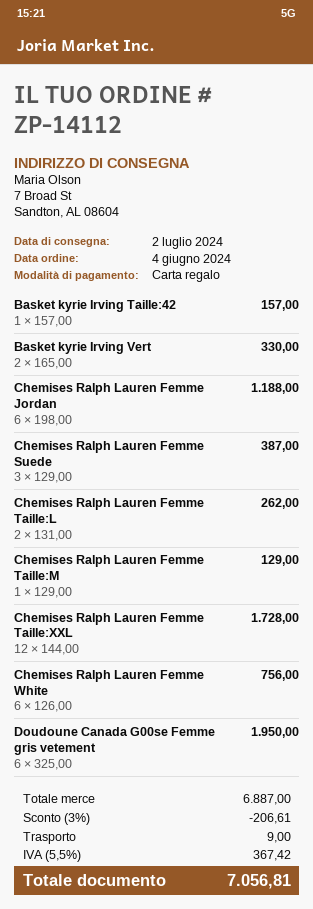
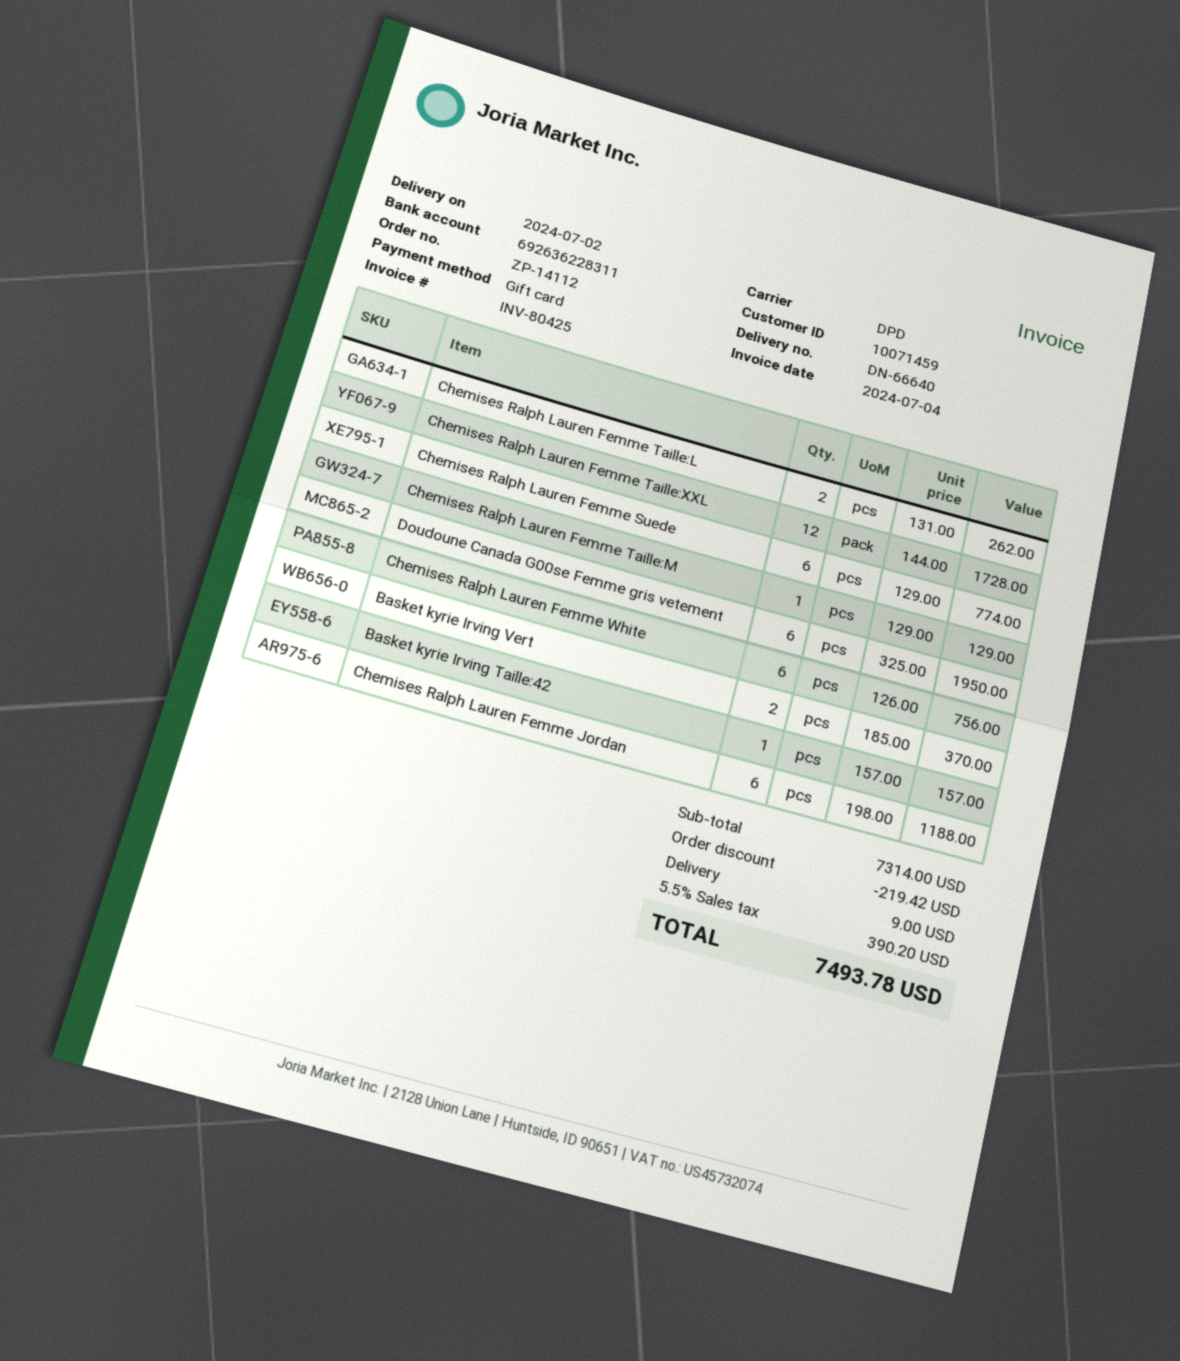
Basket kyrie Irving Vert: 2 x 165.00 = 330.00 -> 2 x 185.00 = 370.00
Chemises Ralph Lauren Femme Suede: 3 x 129.00 = 387.00 -> 6 x 129.00 = 774.00
subtotal: 6887.00 -> 7314.00
discount: 206.61 -> 219.42
tax: 5.5% = 367.42 -> 5.5% = 390.20
total: 7056.81 -> 7493.78

